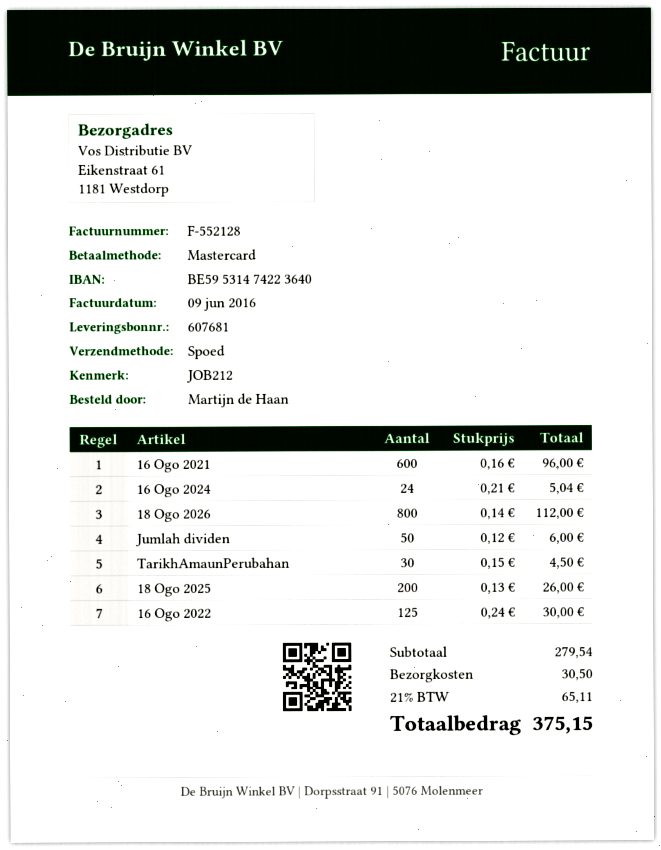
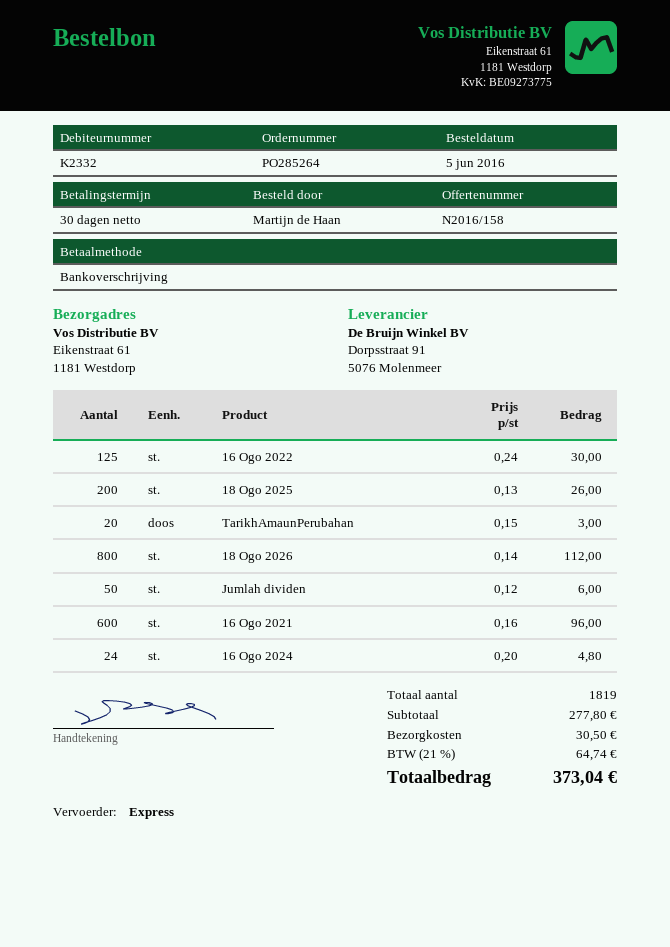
payment method: Mastercard -> bank transfer
16 Ogo 2024: 24 x 0.21 = 5.04 -> 24 x 0.20 = 4.80
TarikhAmaunPerubahan: 30 x 0.15 = 4.50 -> 20 x 0.15 = 3.00
subtotal: 279.54 -> 277.80
tax: 21% = 65.11 -> 21% = 64.74
total: 375.15 -> 373.04

